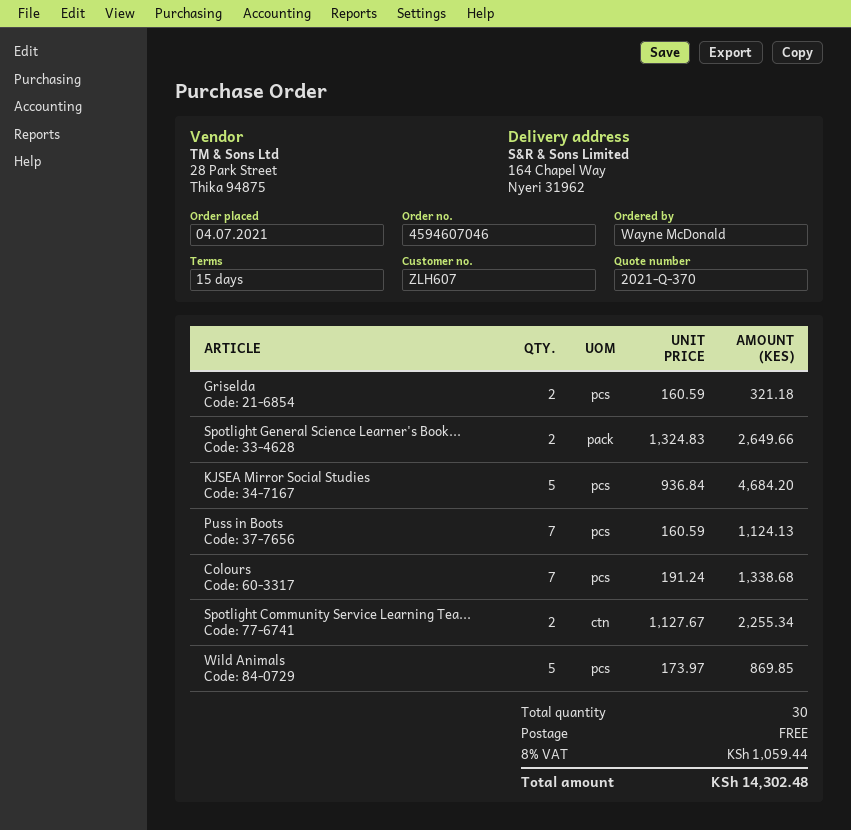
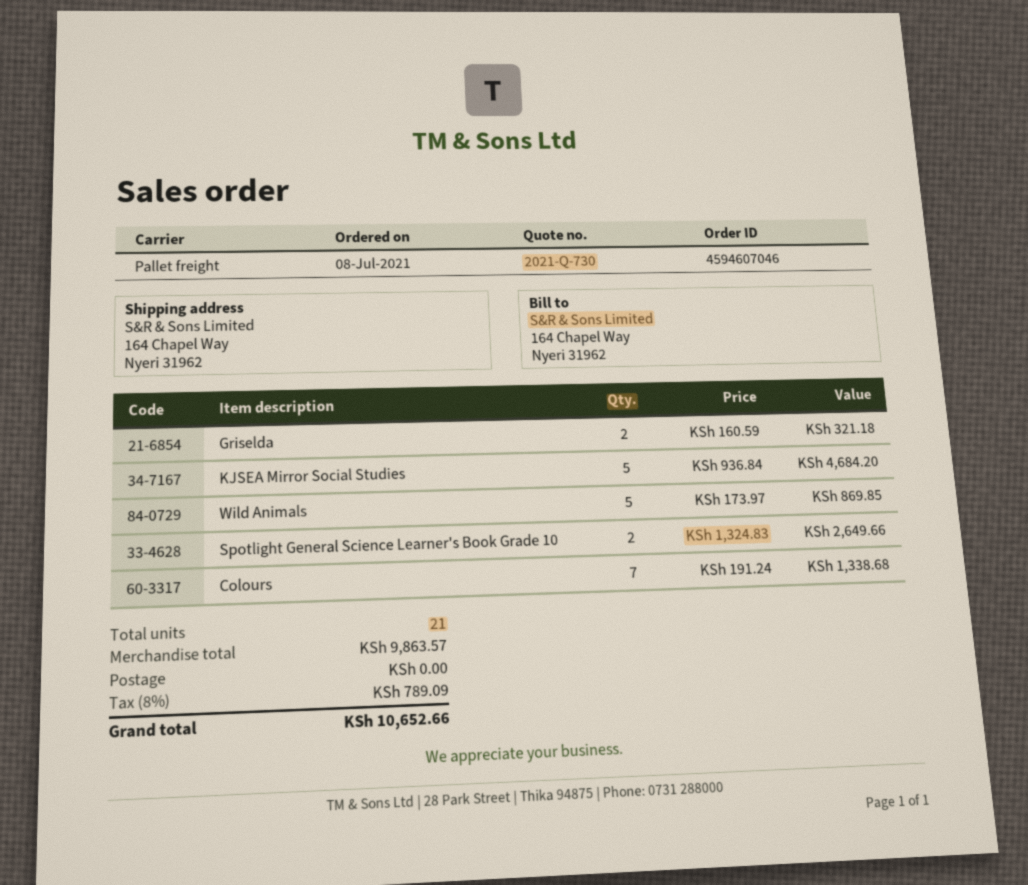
quote number: 2021-Q-370 -> 2021-Q-730
order date: 2021-07-04 -> 2021-07-08
Puss in Boots: 7 x 160.59 = 1124.13 -> none
Spotlight Community Service Learning Tea...: 2 x 1127.67 = 2255.34 -> none
total quantity: 30 -> 21
tax: 8% = 1059.44 -> 8% = 789.09
total: 14302.48 -> 10652.66

